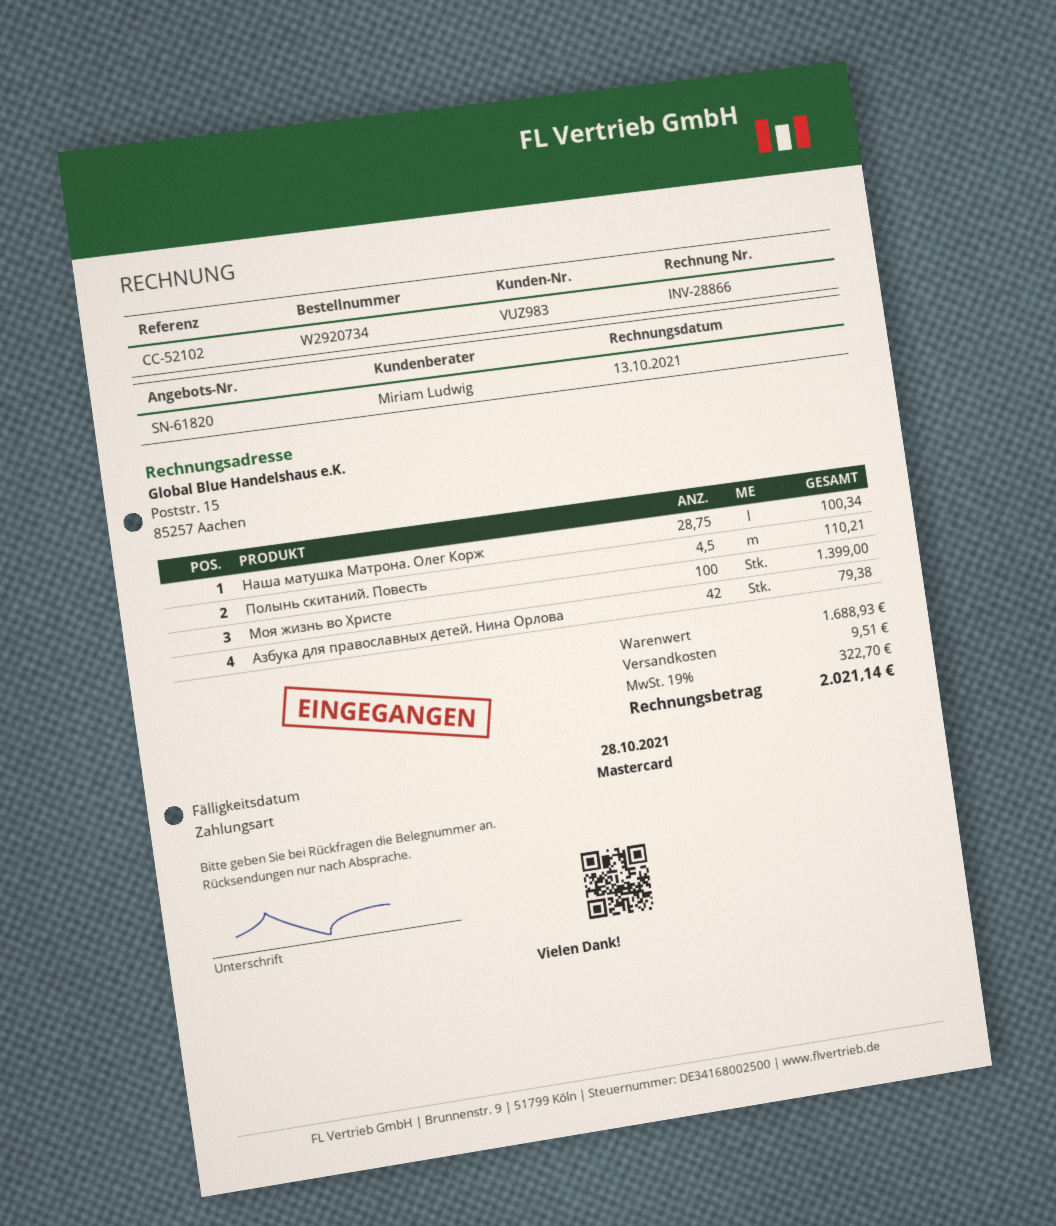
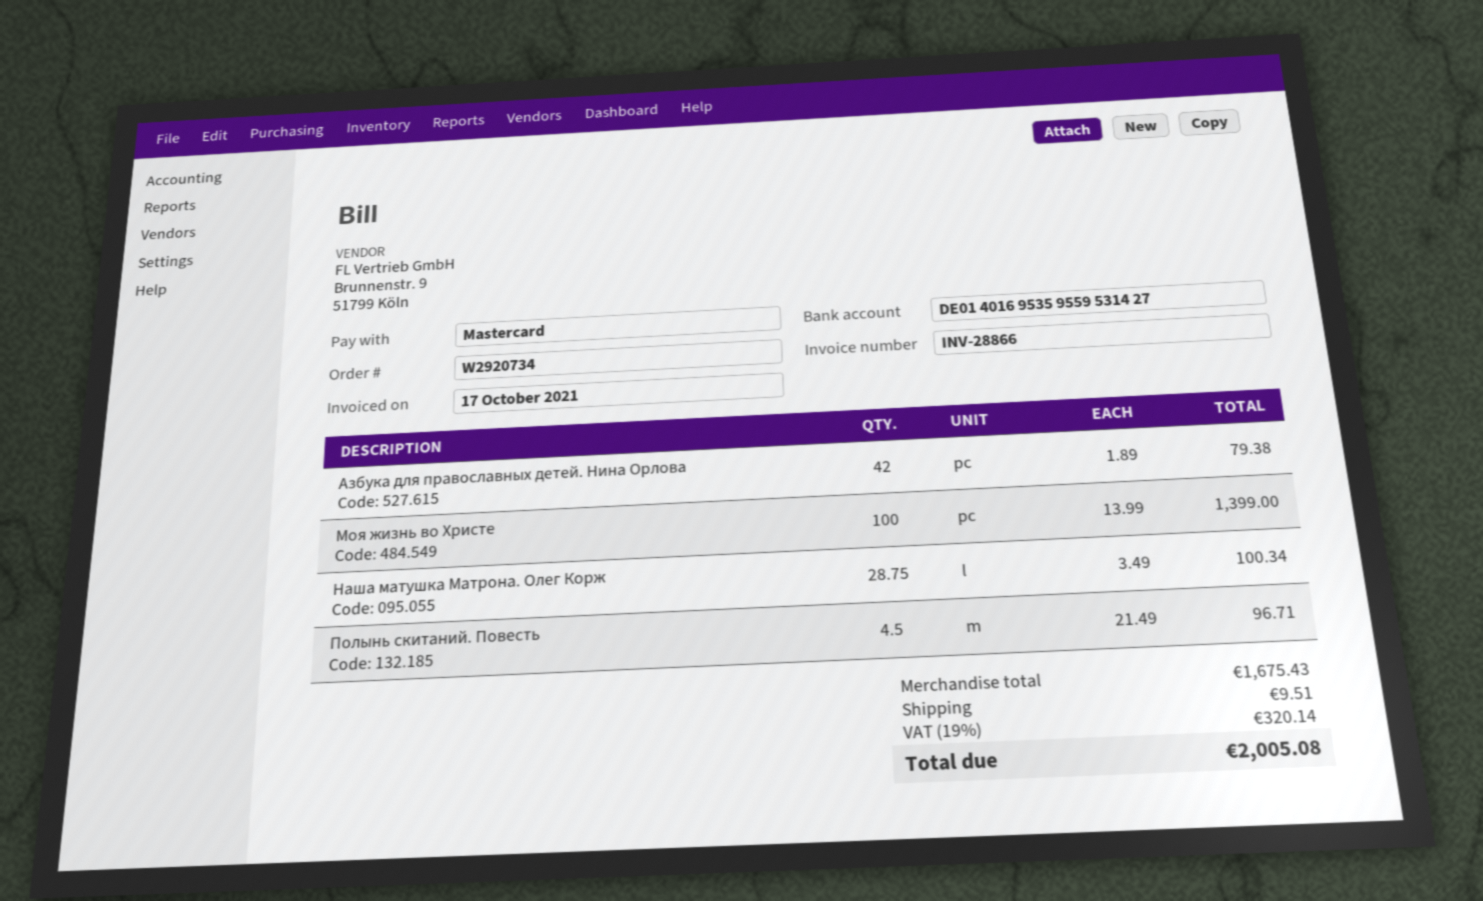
invoice date: 2021-10-13 -> 2021-10-17
Полынь скитаний. Повесть: 4.5 for 110.21 -> 4.5 for 96.71
subtotal: 1688.93 -> 1675.43
tax: 19% = 322.70 -> 19% = 320.14
total: 2021.14 -> 2005.08

